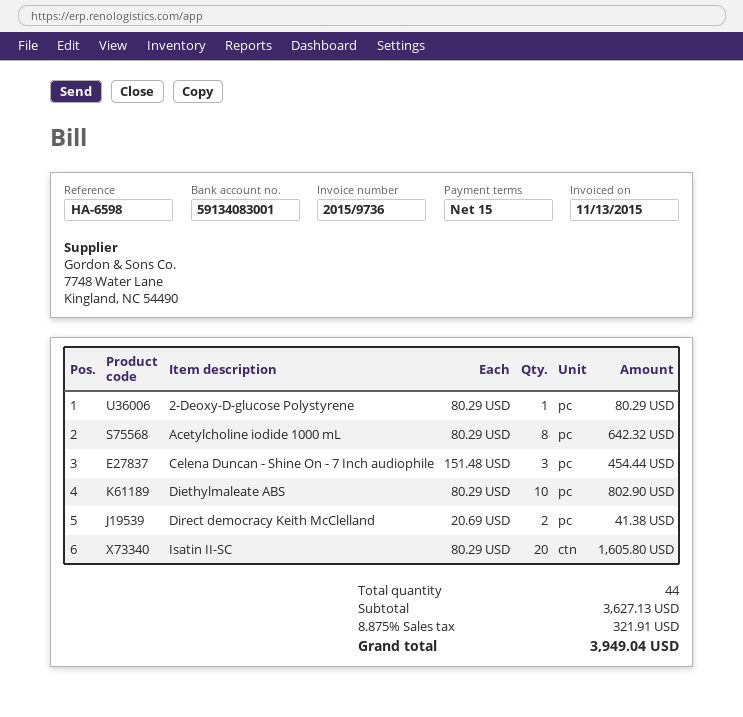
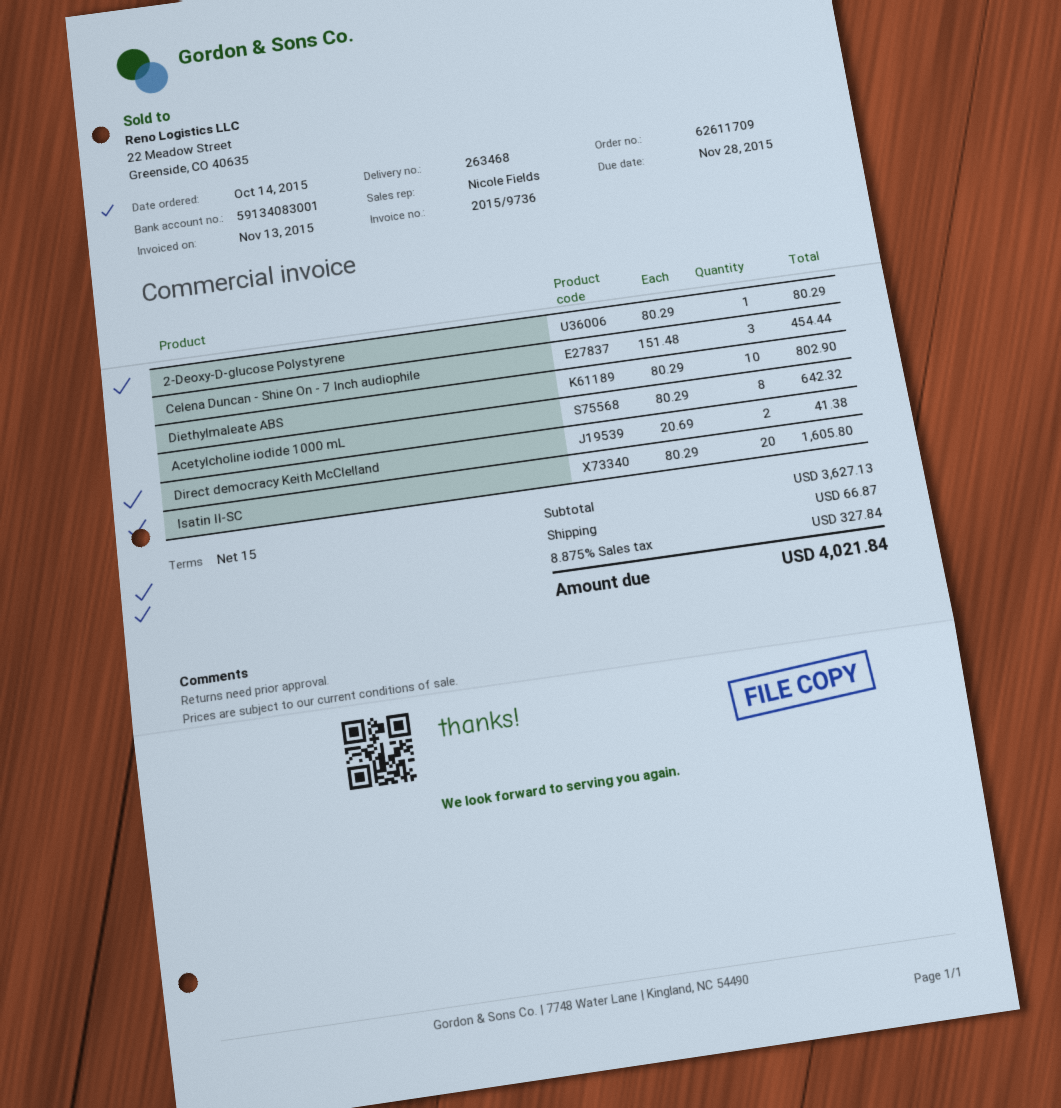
shipping: none -> 66.87
tax: 8.875% = 321.91 -> 8.875% = 327.84
total: 3949.04 -> 4021.84

